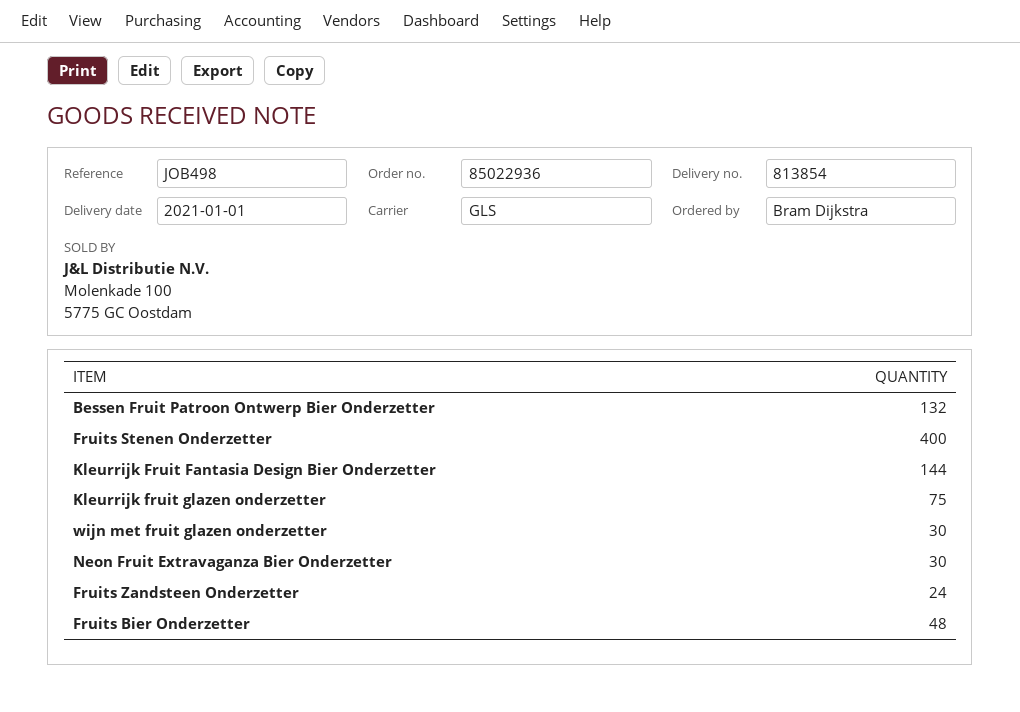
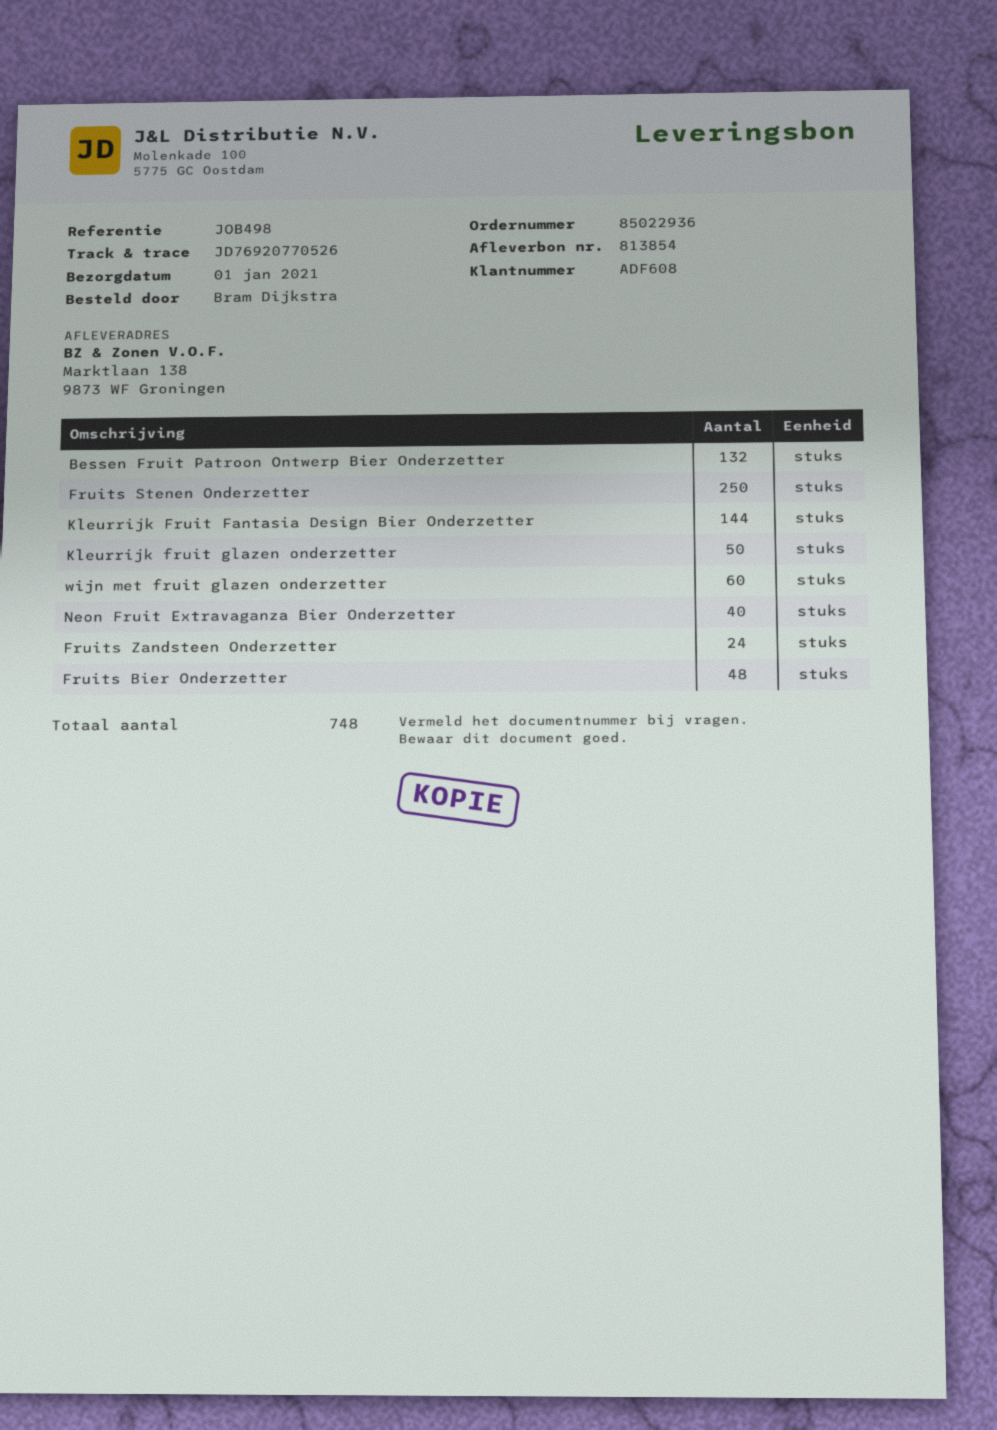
Fruits Stenen Onderzetter: 400 -> 250
Kleurrijk fruit glazen onderzetter: 75 -> 50
wijn met fruit glazen onderzetter: 30 -> 60
Neon Fruit Extravaganza Bier Onderzetter: 30 -> 40

